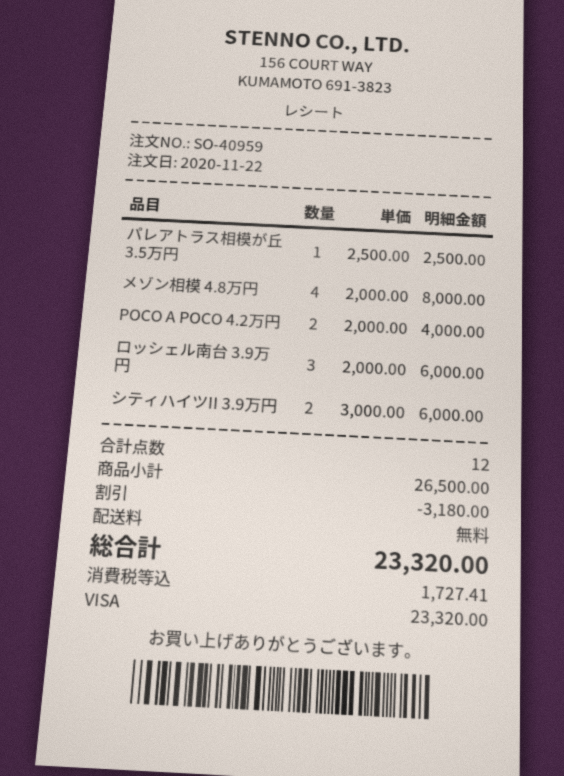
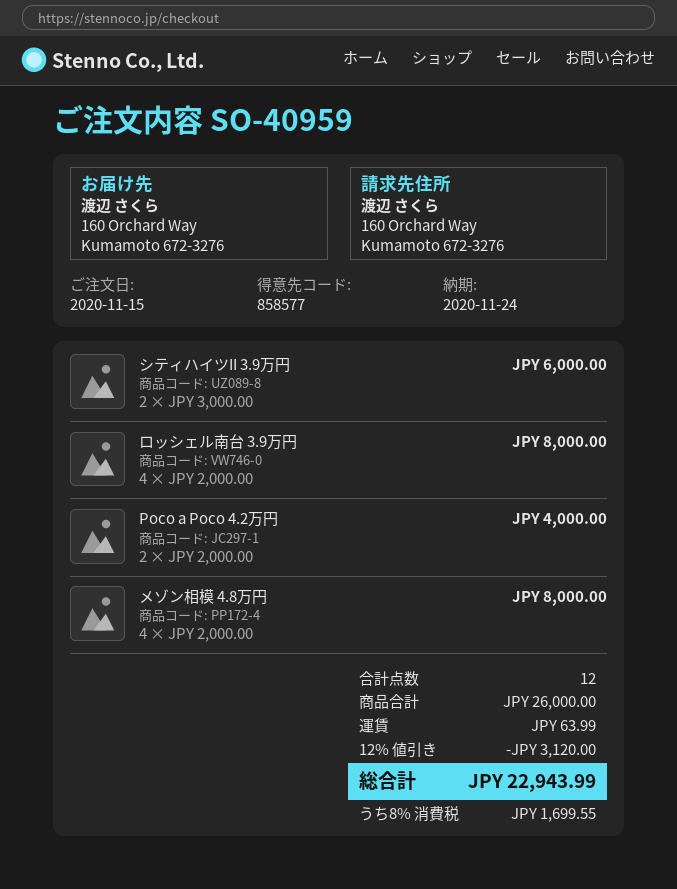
order date: 2020-11-22 -> 2020-11-15
パレアトラス相模が丘 3.5万円: 1 x 2500.00 = 2500.00 -> none
ロッシェル南台 3.9万円: 3 x 2000.00 = 6000.00 -> 4 x 2000.00 = 8000.00
subtotal: 26500.00 -> 26000.00
discount: 3180.00 -> 3120.00
shipping: 0.00 -> 63.99
tax: 1727.41 -> 1699.55
total: 23320.00 -> 22943.99

